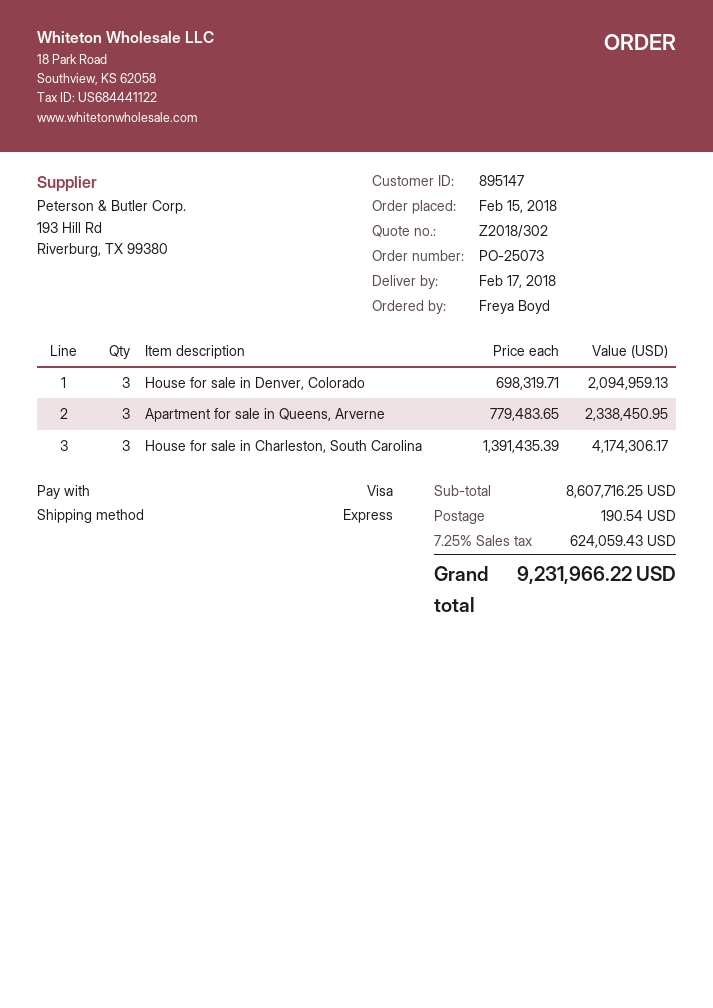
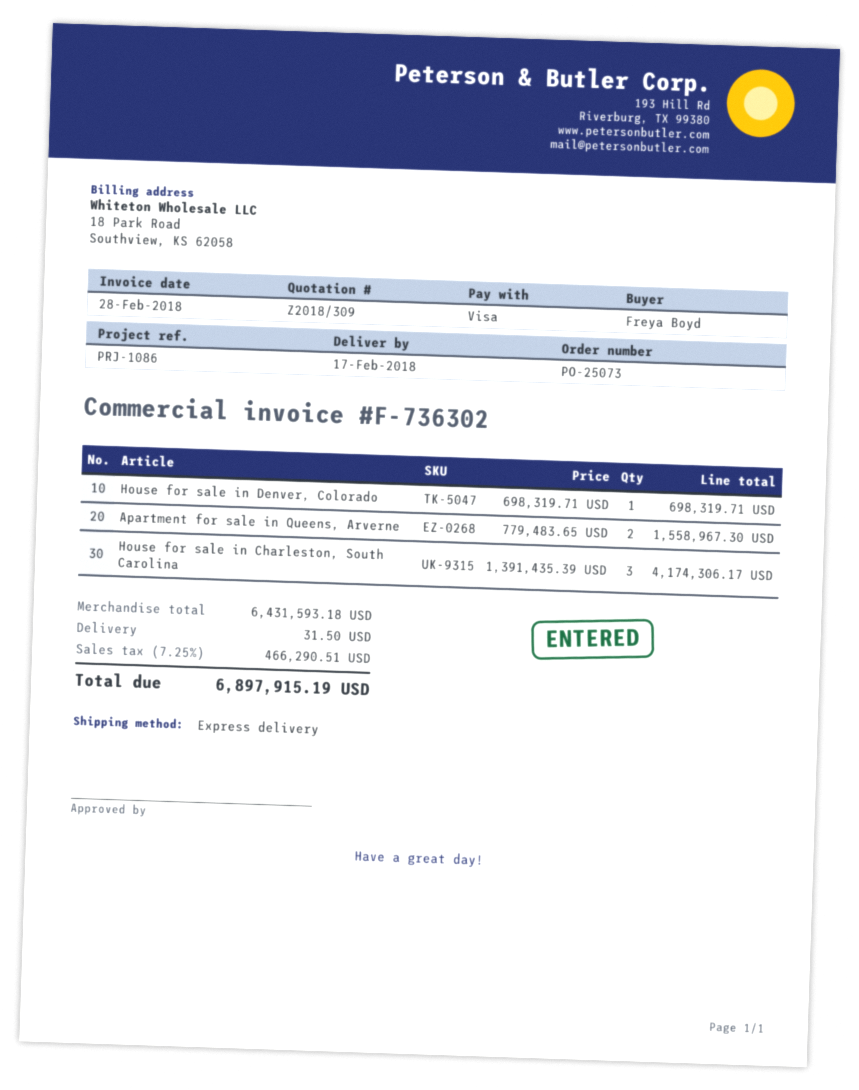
quote number: Z2018/302 -> Z2018/309
House for sale in Denver, Colorado: 3 x 698319.71 = 2094959.13 -> 1 x 698319.71 = 698319.71
Apartment for sale in Queens, Arverne: 3 x 779483.65 = 2338450.95 -> 2 x 779483.65 = 1558967.30
subtotal: 8607716.25 -> 6431593.18
shipping: 190.54 -> 31.50
tax: 7.25% = 624059.43 -> 7.25% = 466290.51
total: 9231966.22 -> 6897915.19

